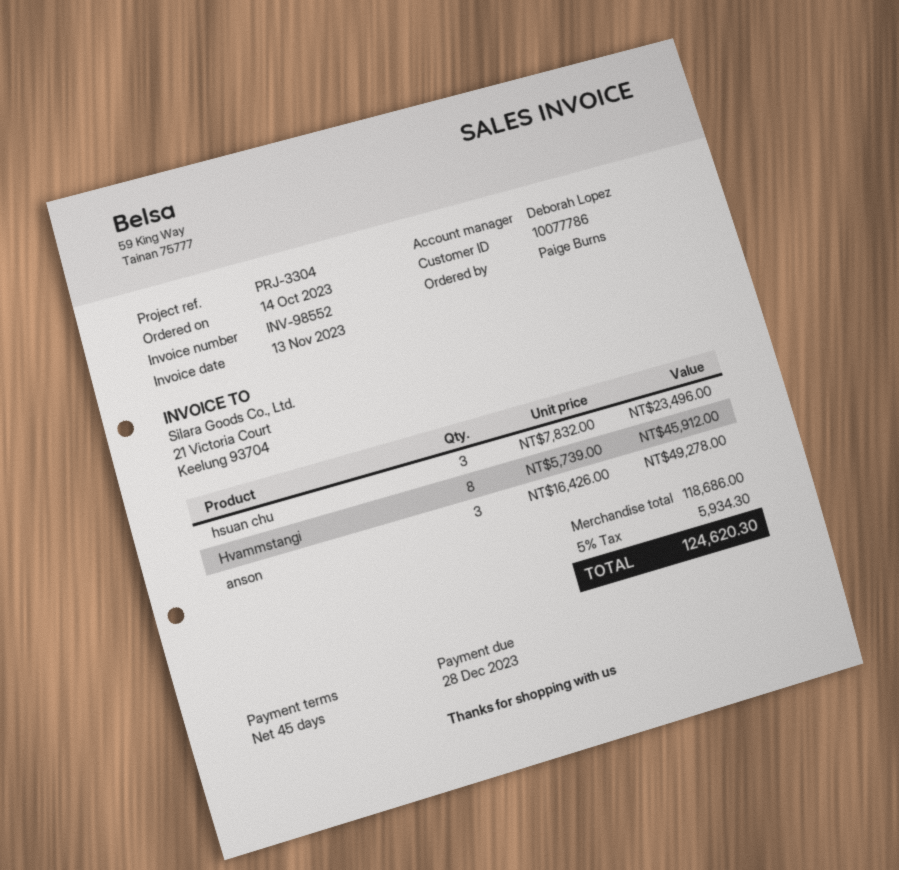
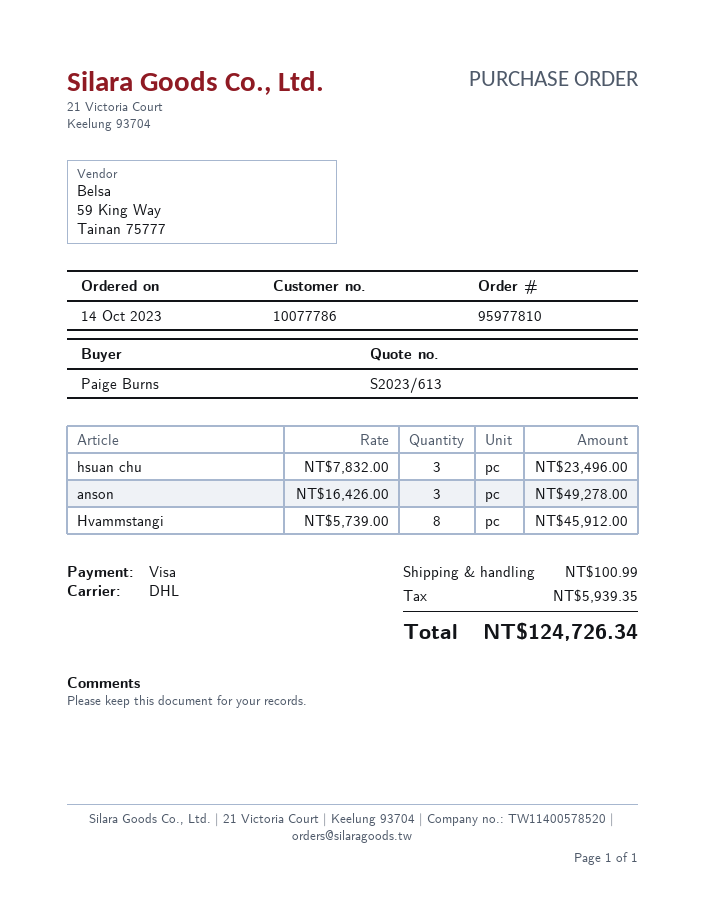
shipping: none -> 100.99
tax: 5934.30 -> 5939.35
total: 124620.30 -> 124726.34

